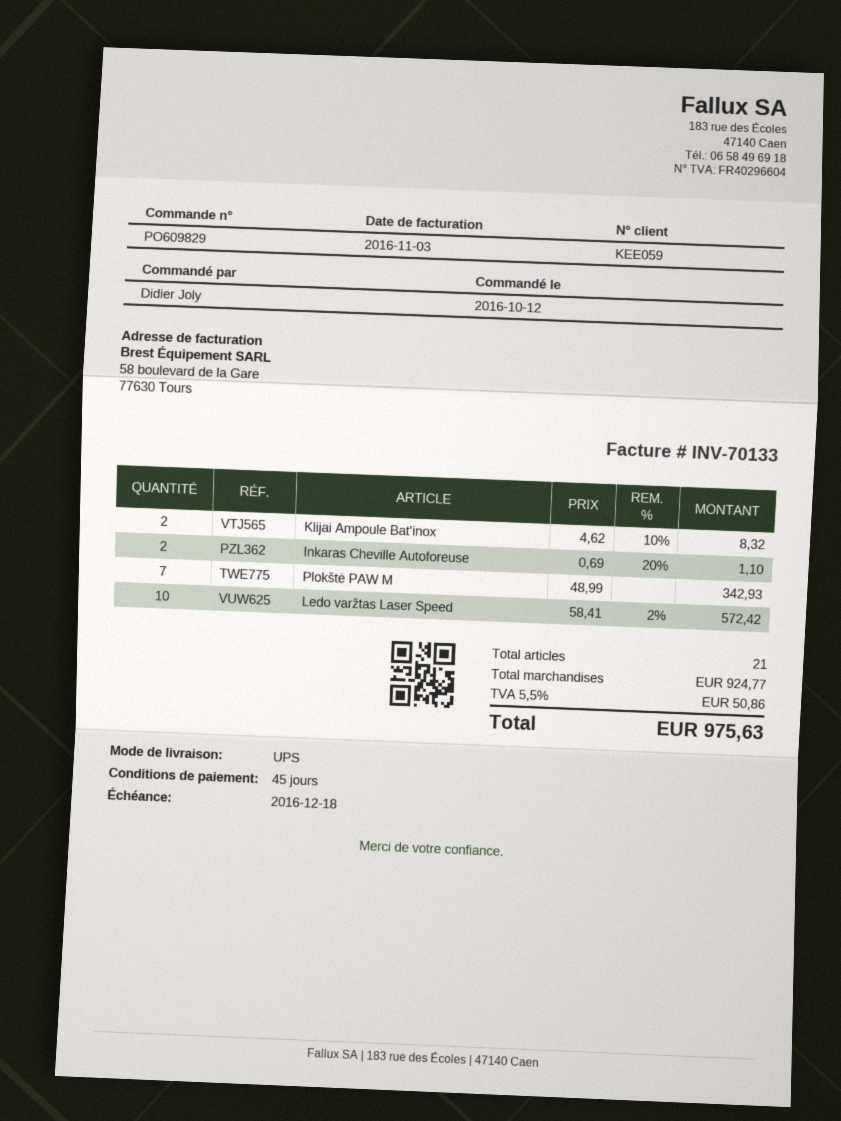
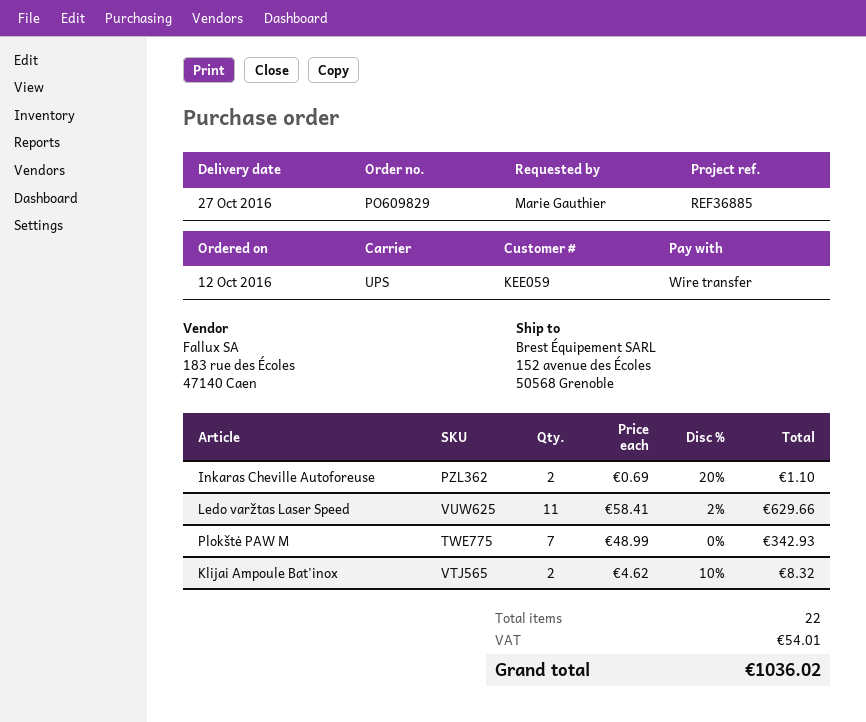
ordered by: Didier Joly -> Marie Gauthier
Ledo varžtas Laser Speed: 10 x 58.41 - 2% = 572.42 -> 11 x 58.41 - 2% = 629.66
total quantity: 21 -> 22
tax: 50.86 -> 54.01
total: 975.63 -> 1036.02

